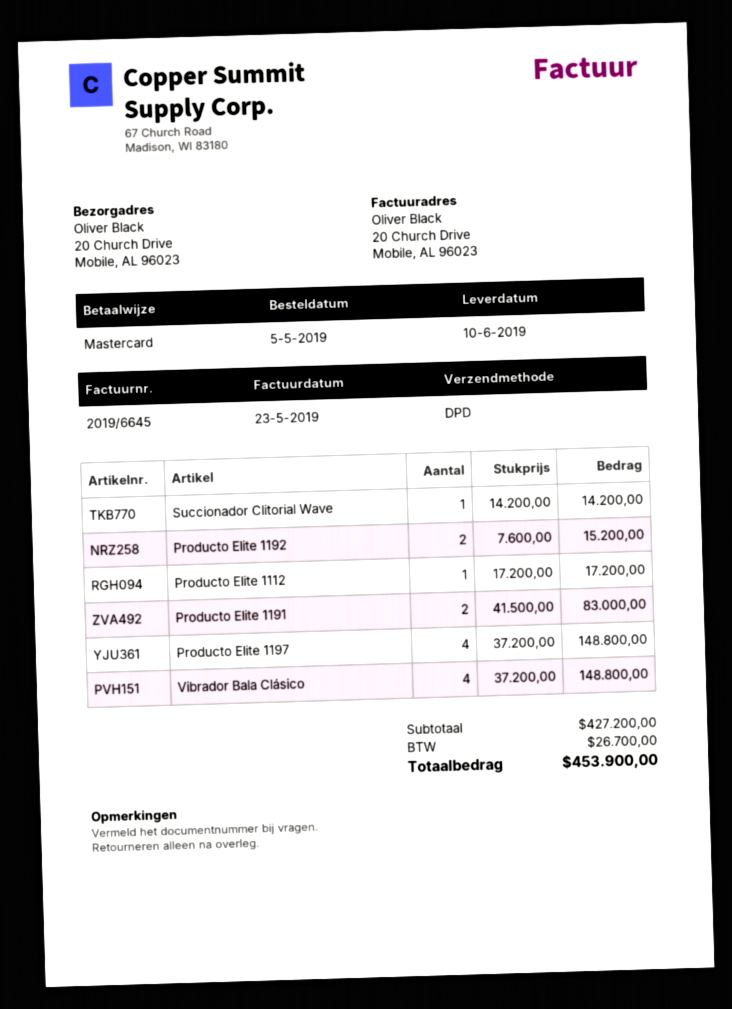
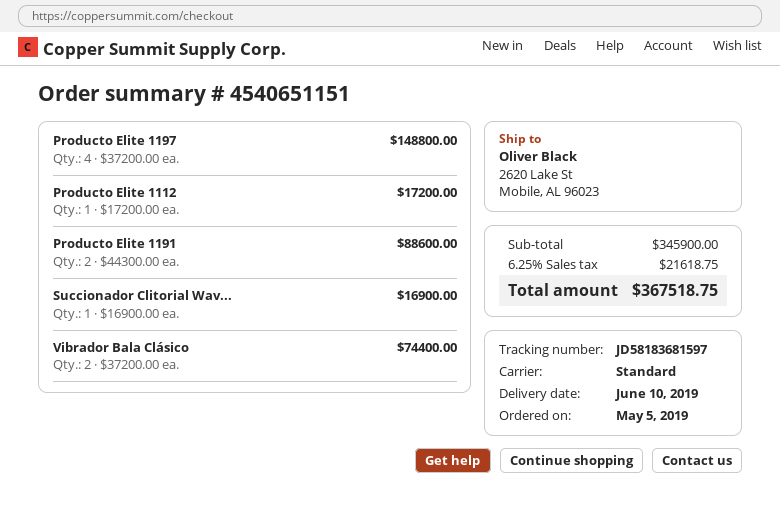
shipping method: DPD -> standard
ship to: 20 Church Drive, Mobile, AL 96023 -> 2620 Lake St, Mobile, AL 96023
Succionador Clitorial Wave: 1 x 14200.00 = 14200.00 -> 1 x 16900.00 = 16900.00
Producto Elite 1192: 2 x 7600.00 = 15200.00 -> none
Producto Elite 1191: 2 x 41500.00 = 83000.00 -> 2 x 44300.00 = 88600.00
Vibrador Bala Clásico: 4 x 37200.00 = 148800.00 -> 2 x 37200.00 = 74400.00
subtotal: 427200.00 -> 345900.00
tax: 26700.00 -> 21618.75
total: 453900.00 -> 367518.75

